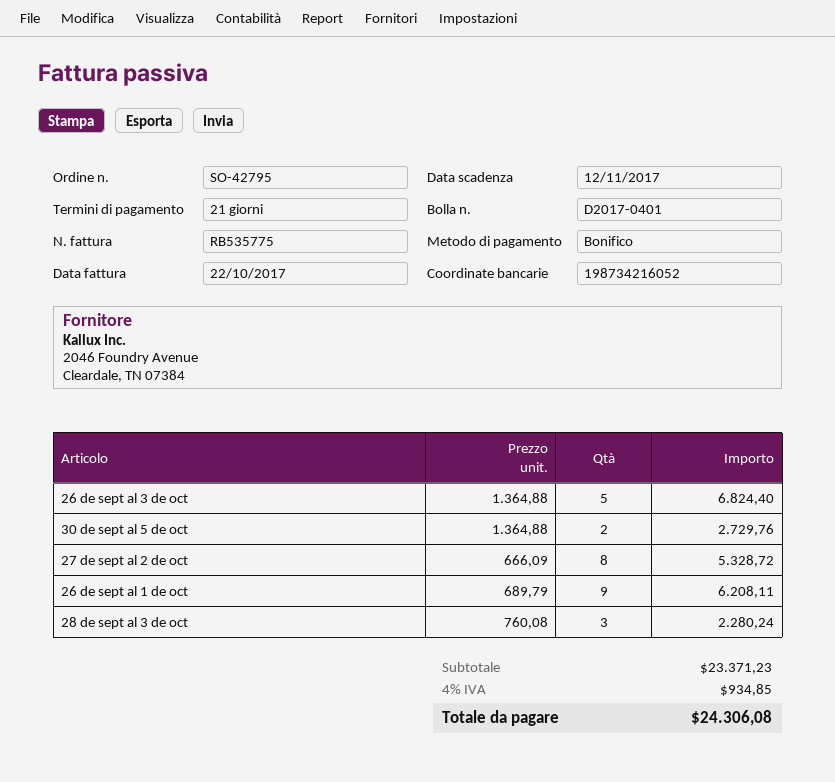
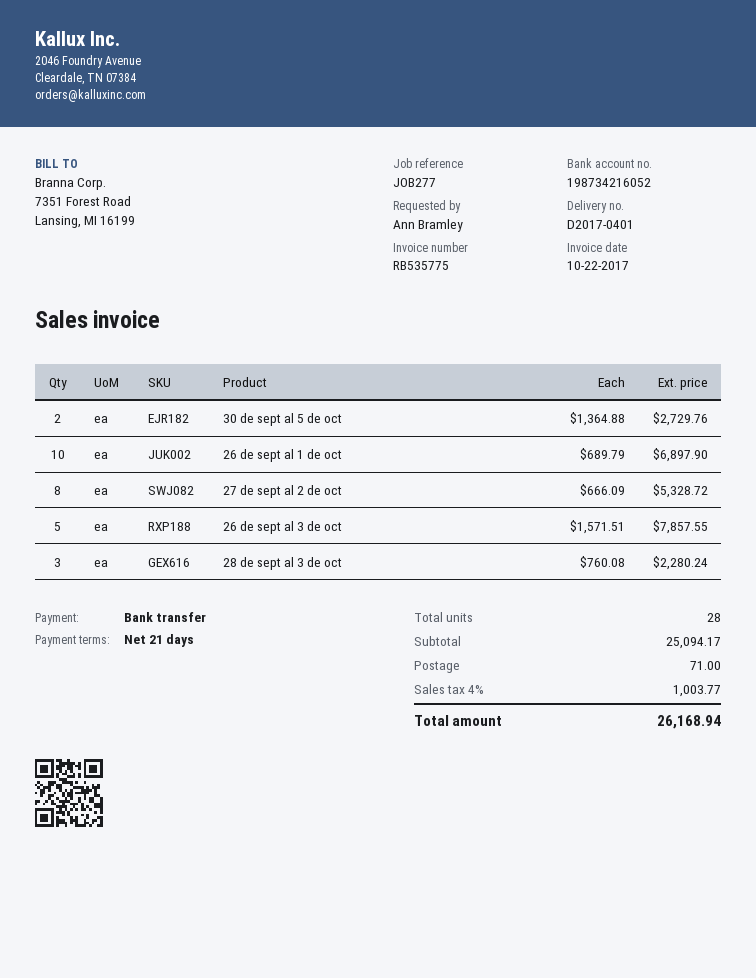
26 de sept al 3 de oct: 5 x 1364.88 = 6824.40 -> 5 x 1571.51 = 7857.55
26 de sept al 1 de oct: 9 x 689.79 = 6208.11 -> 10 x 689.79 = 6897.90
subtotal: 23371.23 -> 25094.17
shipping: none -> 71.00
tax: 4% = 934.85 -> 4% = 1003.77
total: 24306.08 -> 26168.94

